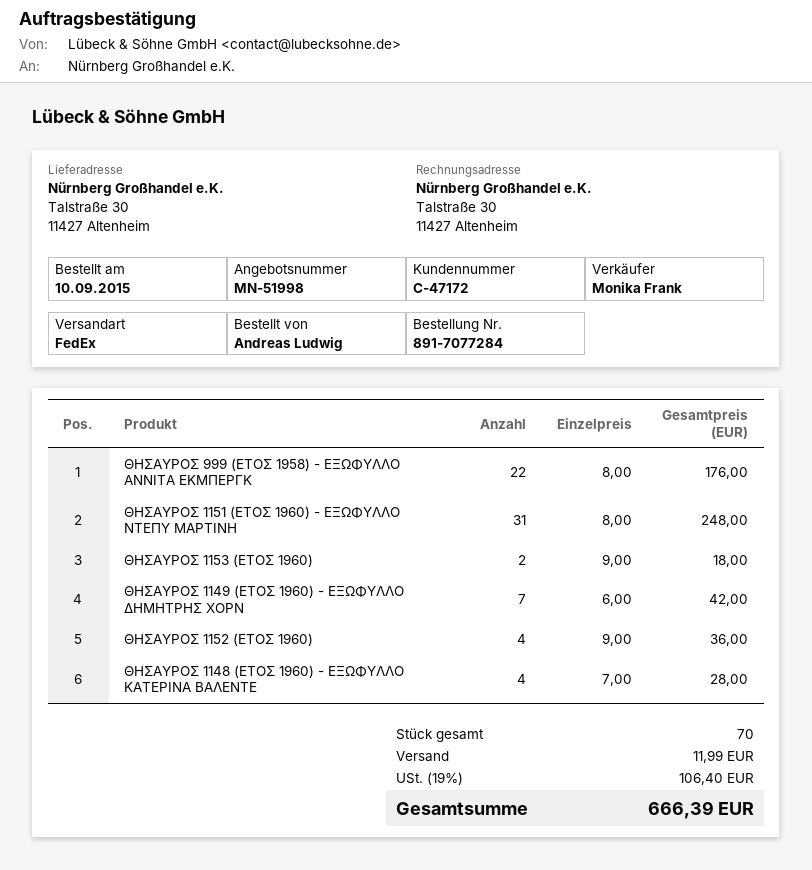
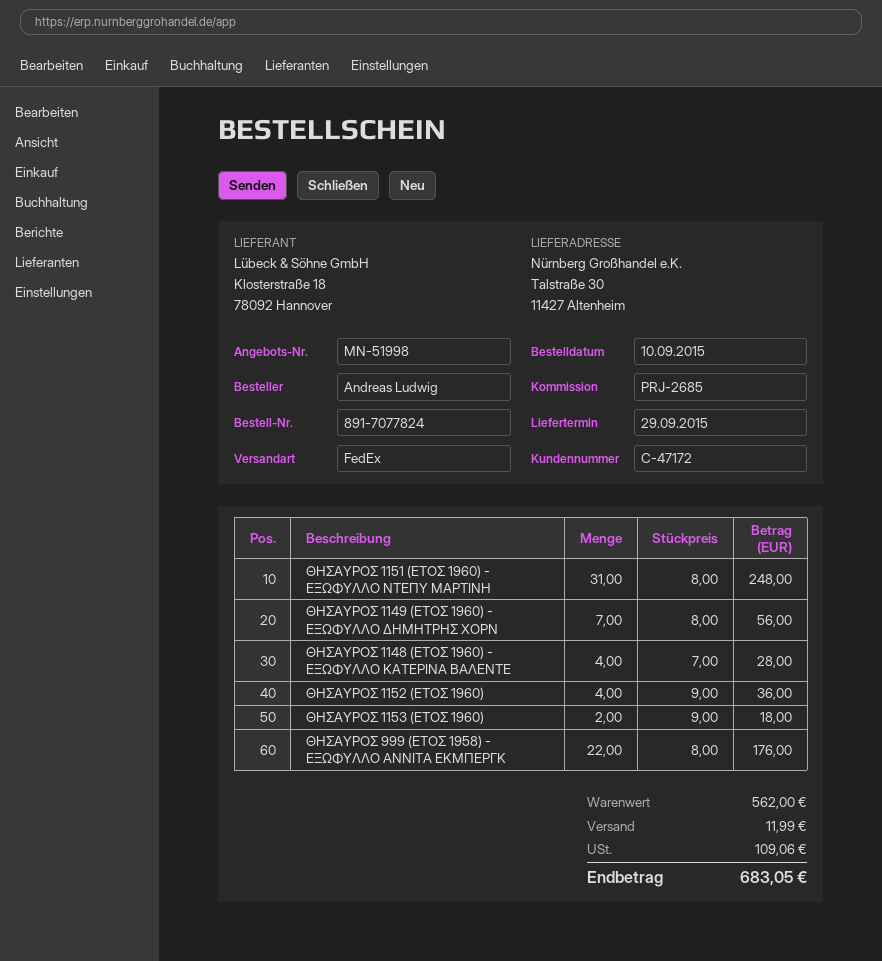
order number: 891-7077284 -> 891-7077824
ΘΗΣΑΥΡΟΣ 1149 (ΕΤΟΣ 1960) - ΕΞΩΦΥΛΛΟ ΔΗΜΗΤΡΗΣ ΧΟΡΝ: 7 x 6.00 = 42.00 -> 7 x 8.00 = 56.00
tax: 106.40 -> 109.06
total: 666.39 -> 683.05

